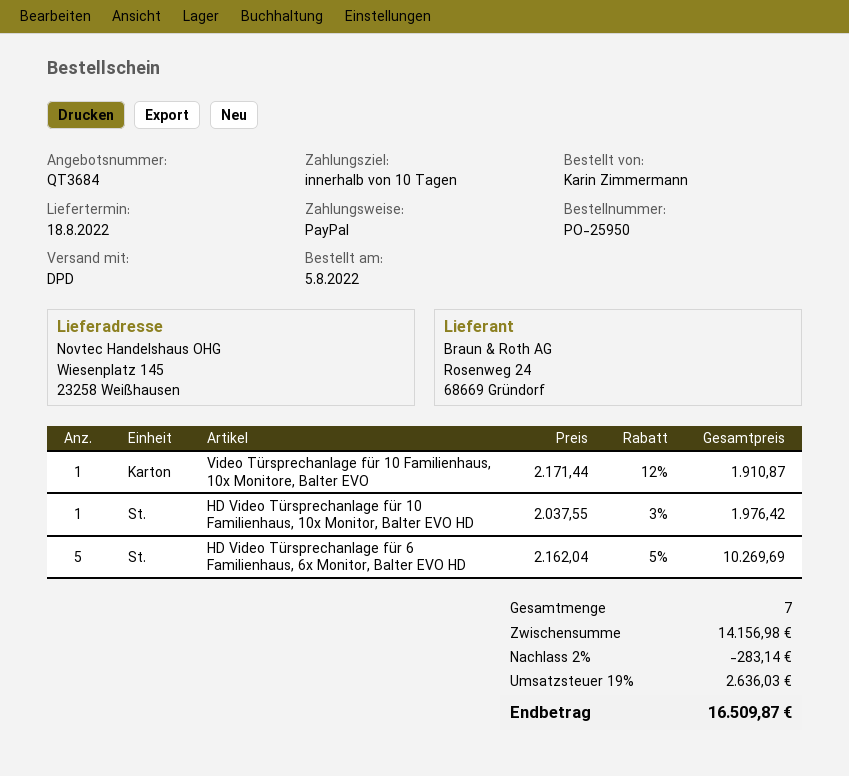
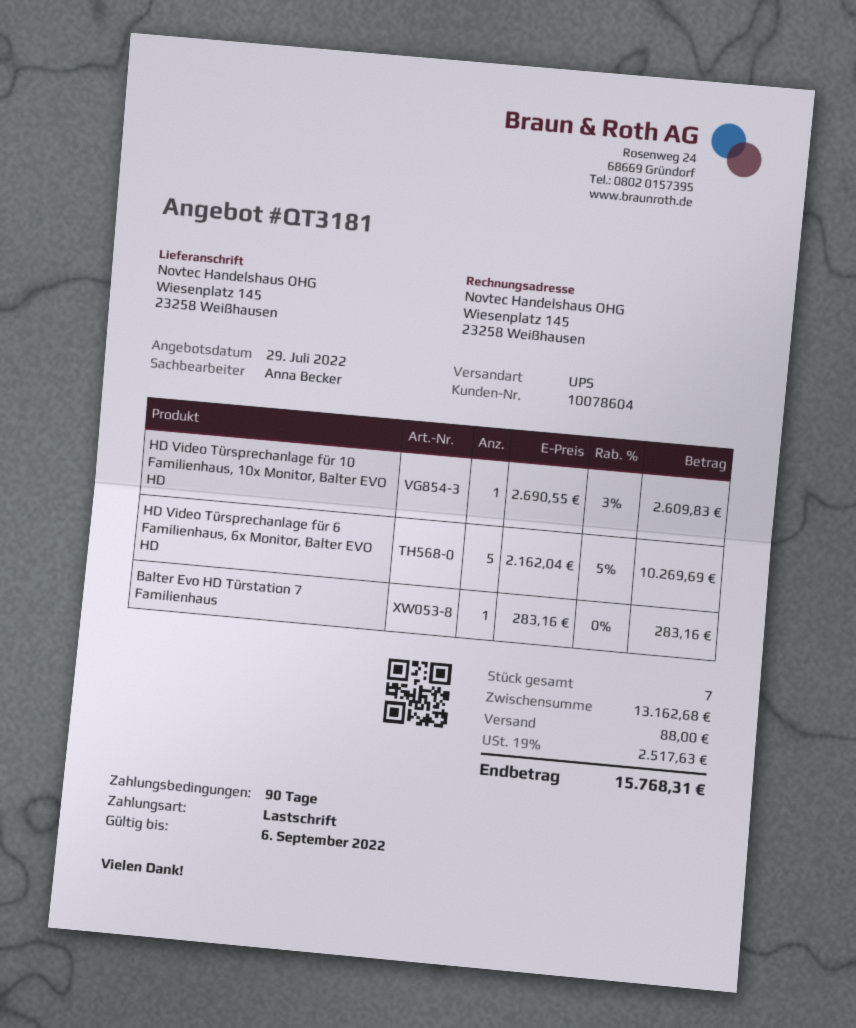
quote number: QT3684 -> QT3181
payment terms: 10 days -> 90 days
payment method: PayPal -> direct debit
shipping method: DPD -> UPS
Video Türsprechanlage für 10 Familienhaus, 10x Monitore, Balter EVO: 1 x 2171.44 - 12% = 1910.87 -> none
HD Video Türsprechanlage für 10 Familienhaus, 10x Monitor, Balter EVO HD: 1 x 2037.55 - 3% = 1976.42 -> 1 x 2690.55 - 3% = 2609.83
Balter Evo HD Türstation 7 Familienhaus: none -> 1 x 283.16 = 283.16
subtotal: 14156.98 -> 13162.68
discount: 2% = 283.14 -> none
shipping: none -> 88.00
tax: 19% = 2636.03 -> 19% = 2517.63
total: 16509.87 -> 15768.31

